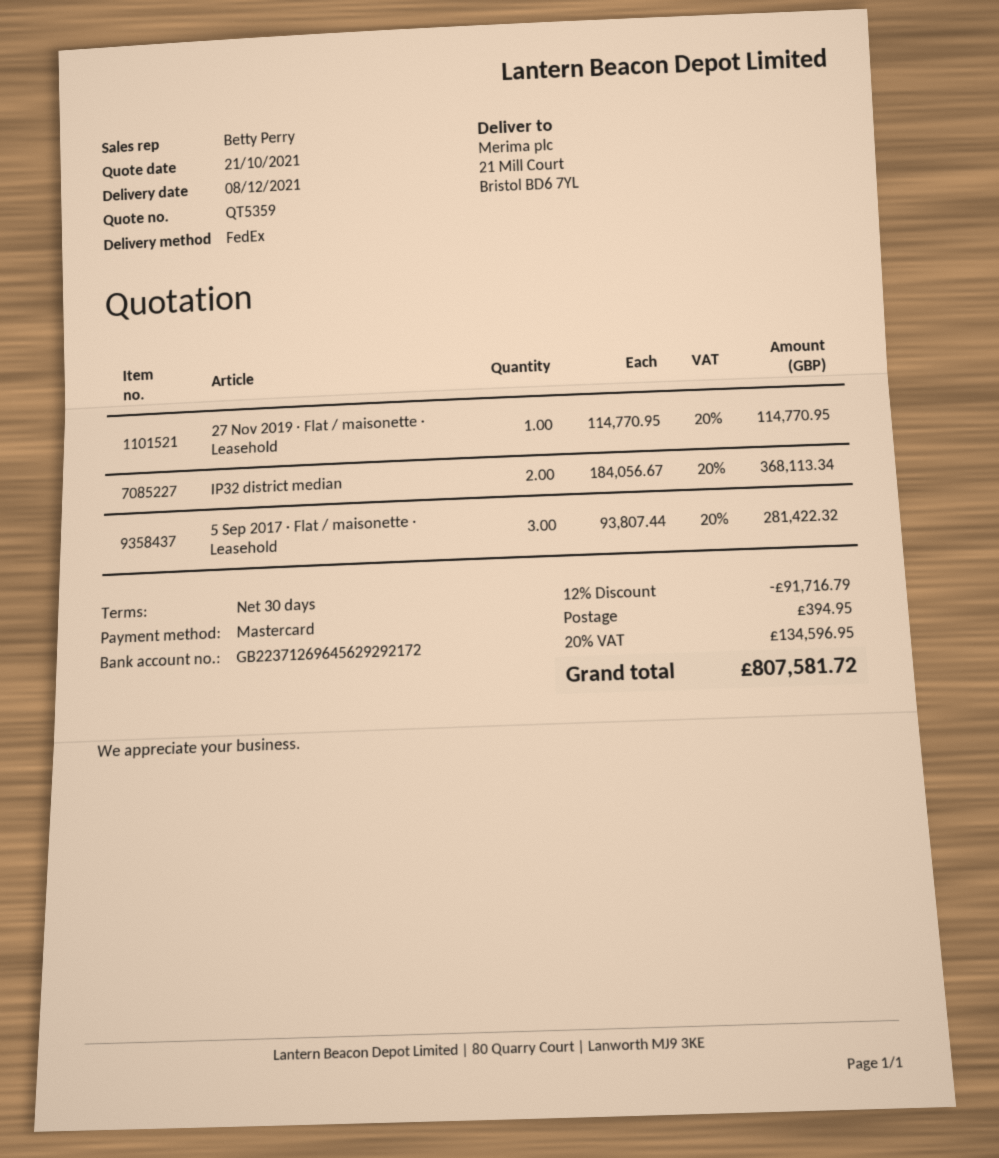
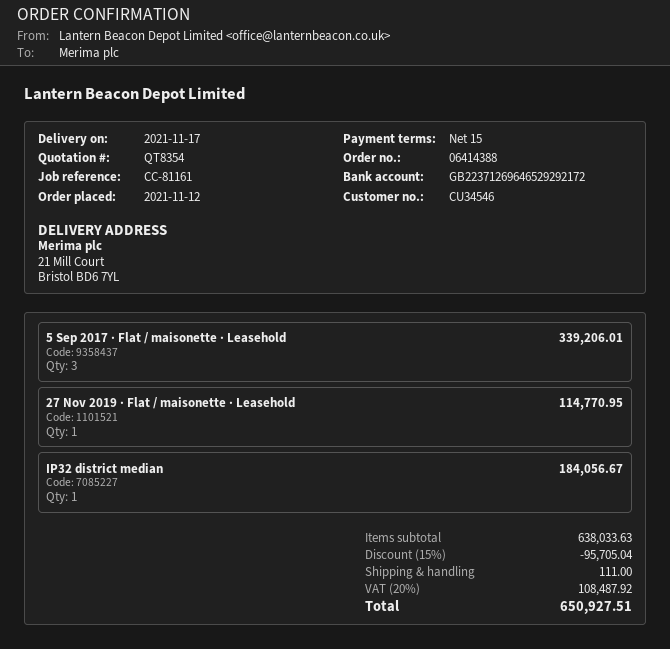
quote number: QT5359 -> QT8354
delivery date: 2021-12-08 -> 2021-11-17
payment terms: 30 days -> 15 days
bank account: GB22371269645629292172 -> GB22371269646529292172
IP32 district median: 2 for 368113.34 -> 1 for 184056.67
5 Sep 2017 · Flat / maisonette · Leasehold: 3 for 281422.32 -> 3 for 339206.01
discount: 12% = 91716.79 -> 15% = 95705.04
shipping: 394.95 -> 111.00
tax: 20% = 134596.95 -> 20% = 108487.92
total: 807581.72 -> 650927.51

